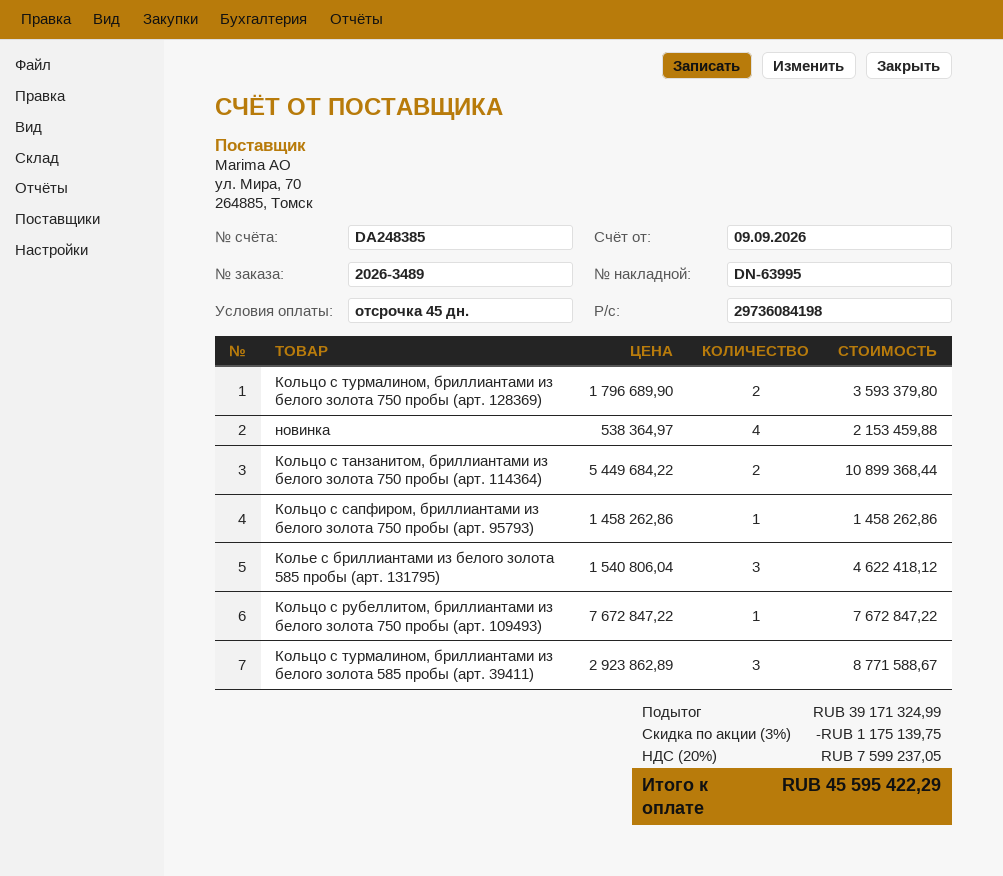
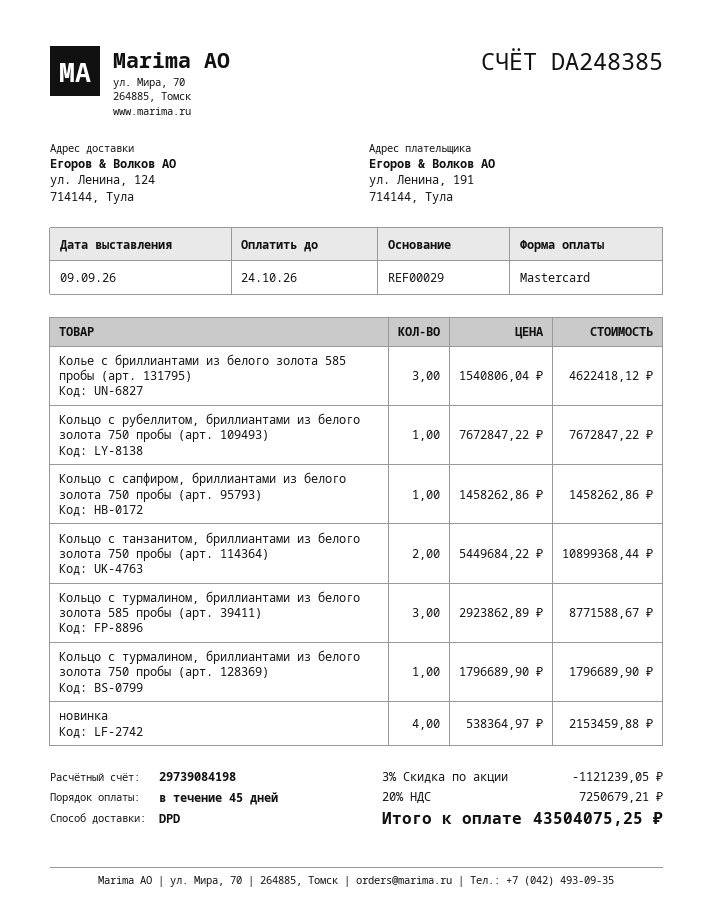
bank account: 29736084198 -> 29739084198
Кольцо с турмалином, бриллиантами из белого золота 750 пробы (арт. 128369): 2 x 1796689.90 = 3593379.80 -> 1 x 1796689.90 = 1796689.90
discount: 3% = 1175139.75 -> 3% = 1121239.05
tax: 20% = 7599237.05 -> 20% = 7250679.21
total: 45595422.29 -> 43504075.25

